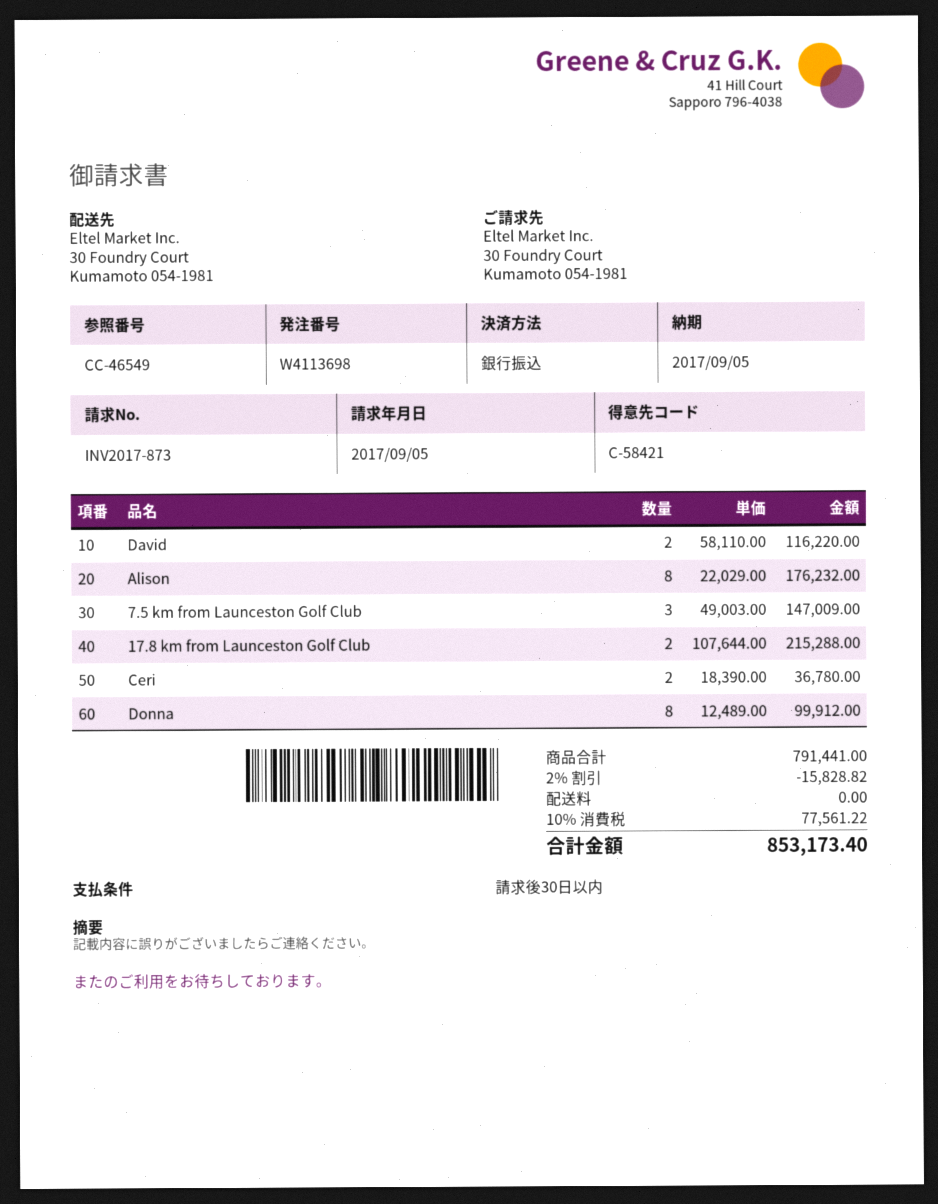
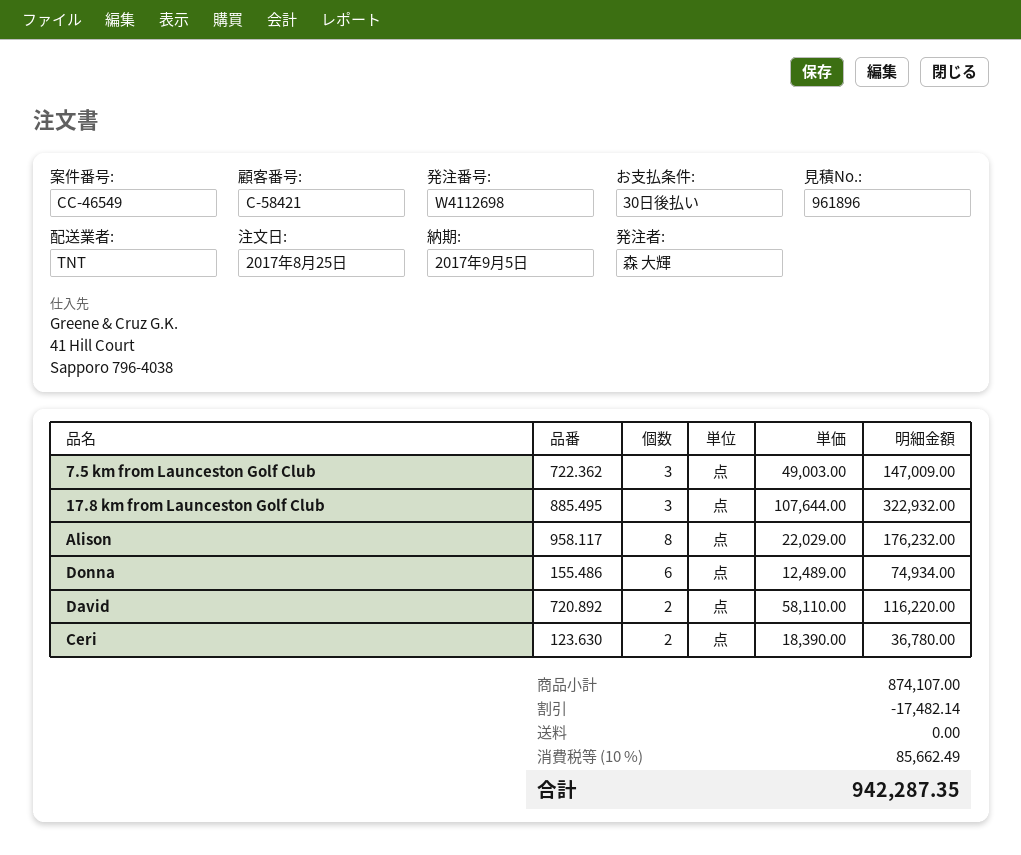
order number: W4113698 -> W4112698
17.8 km from Launceston Golf Club: 2 x 107644.00 = 215288.00 -> 3 x 107644.00 = 322932.00
Donna: 8 x 12489.00 = 99912.00 -> 6 x 12489.00 = 74934.00
subtotal: 791441.00 -> 874107.00
discount: 15828.82 -> 17482.14
tax: 10% = 77561.22 -> 10% = 85662.49
total: 853173.40 -> 942287.35

